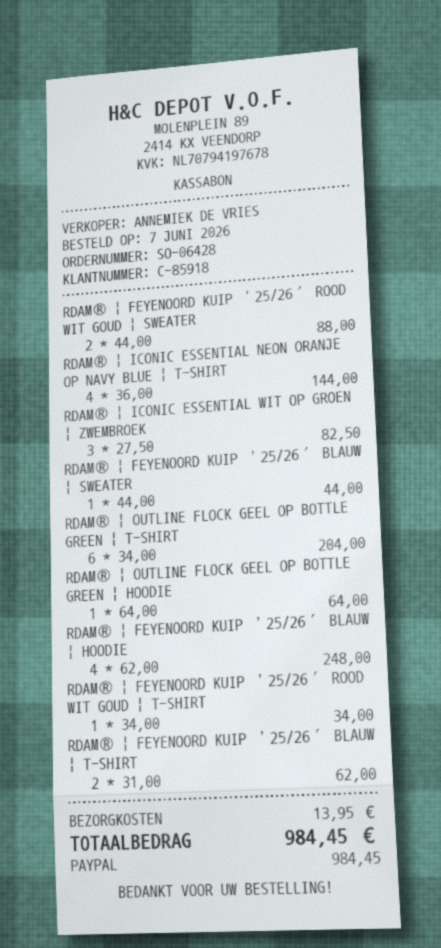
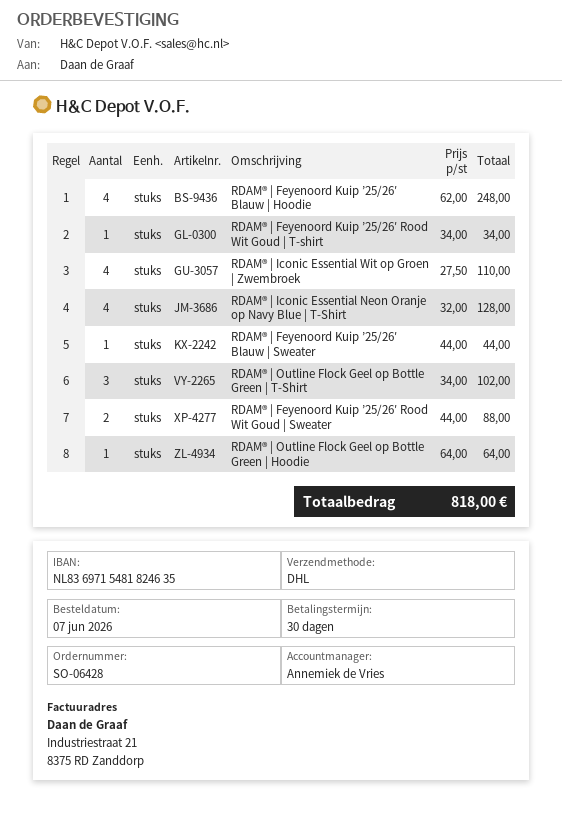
RDAM® | ICONIC ESSENTIAL NEON ORANJE OP NAVY BLUE | T-SHIRT: 4 x 36.00 = 144.00 -> 4 x 32.00 = 128.00
RDAM® | ICONIC ESSENTIAL WIT OP GROEN | ZWEMBROEK: 3 x 27.50 = 82.50 -> 4 x 27.50 = 110.00
RDAM® | OUTLINE FLOCK GEEL OP BOTTLE GREEN | T-SHIRT: 6 x 34.00 = 204.00 -> 3 x 34.00 = 102.00
RDAM® | FEYENOORD KUIP ’25/26′ BLAUW | T-SHIRT: 2 x 31.00 = 62.00 -> none
shipping: 13.95 -> none
total: 984.45 -> 818.00

